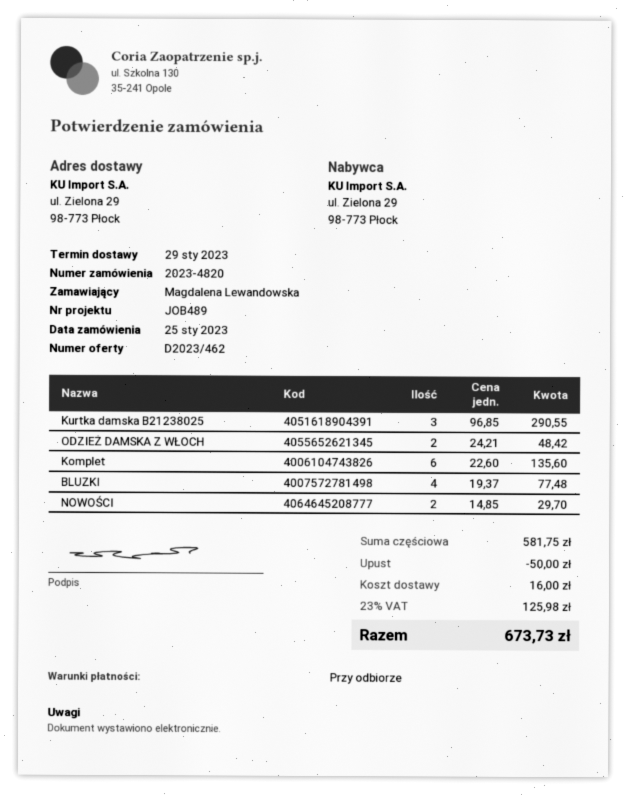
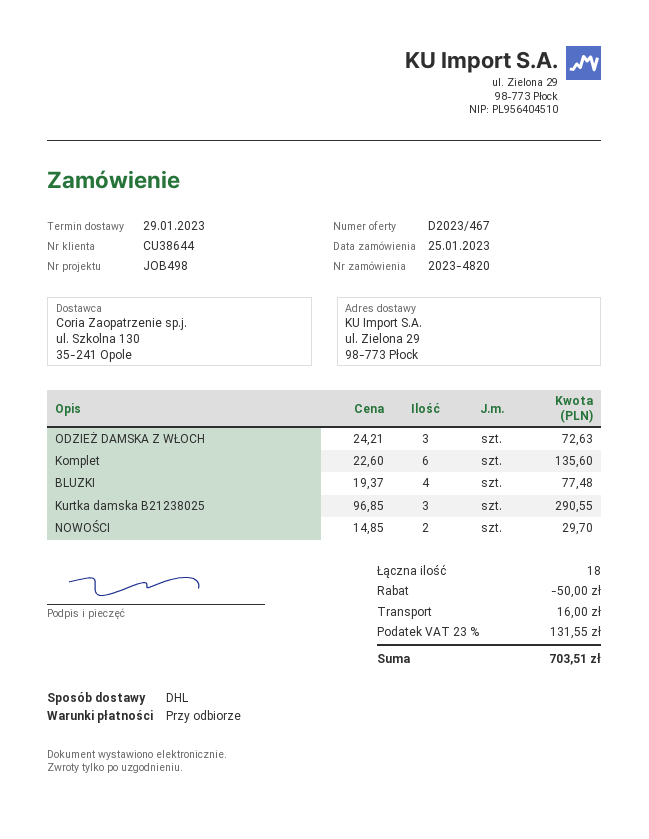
quote number: D2023/462 -> D2023/467
reference: JOB489 -> JOB498
ODZIEŻ DAMSKA Z WŁOCH: 2 x 24.21 = 48.42 -> 3 x 24.21 = 72.63
tax: 23% = 125.98 -> 23% = 131.55
total: 673.73 -> 703.51

